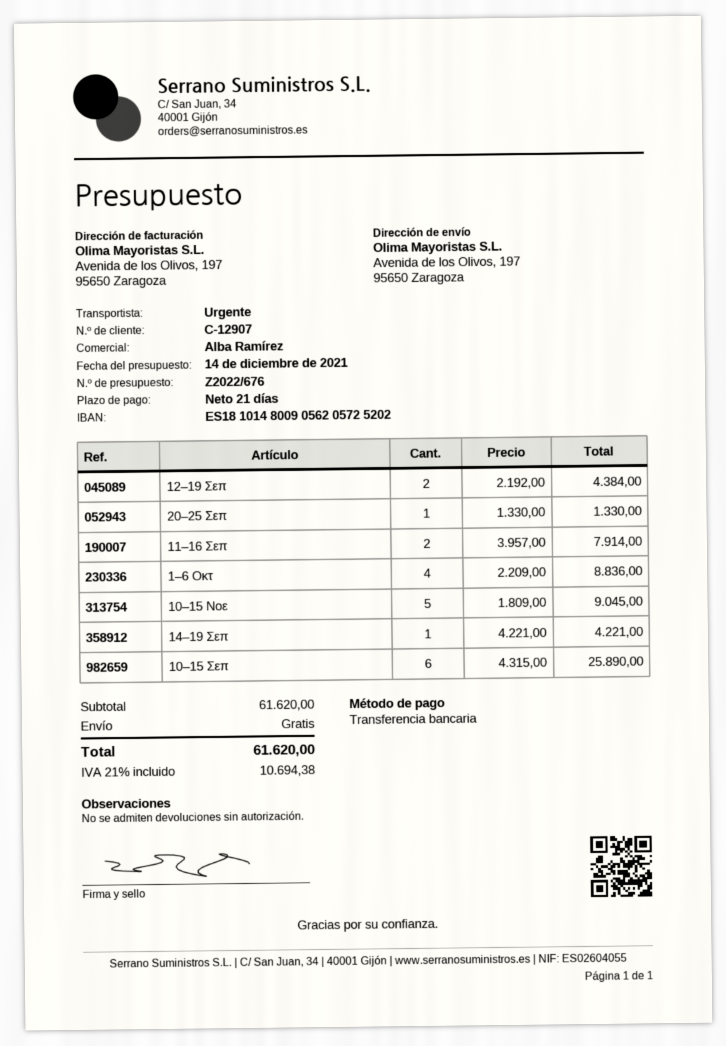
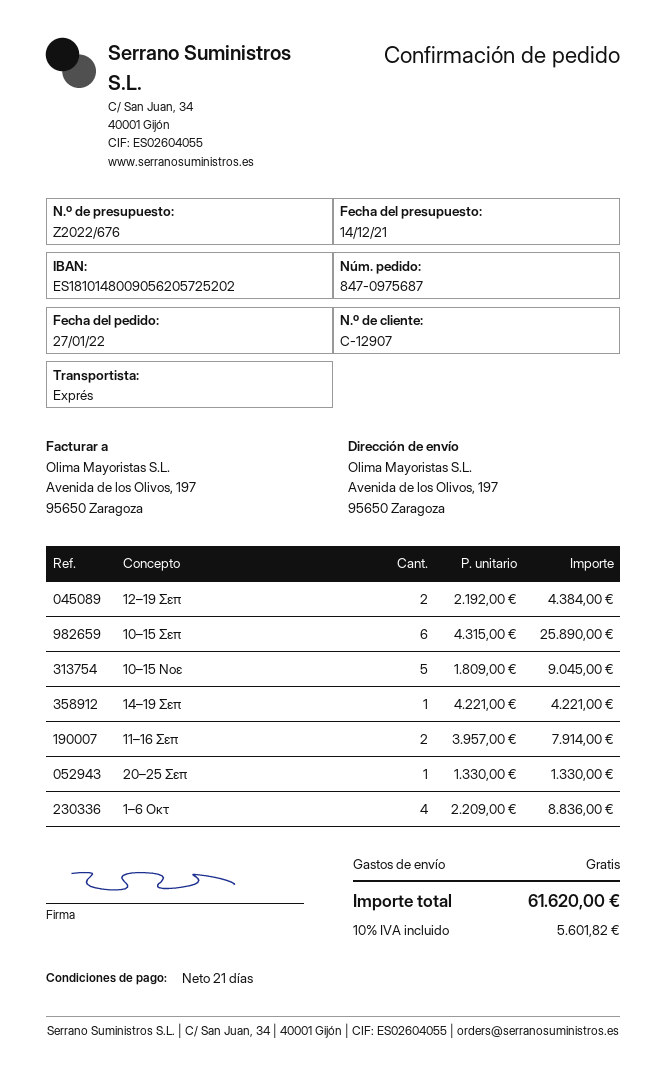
tax: 21% = 10694.38 -> 10% = 5601.82

